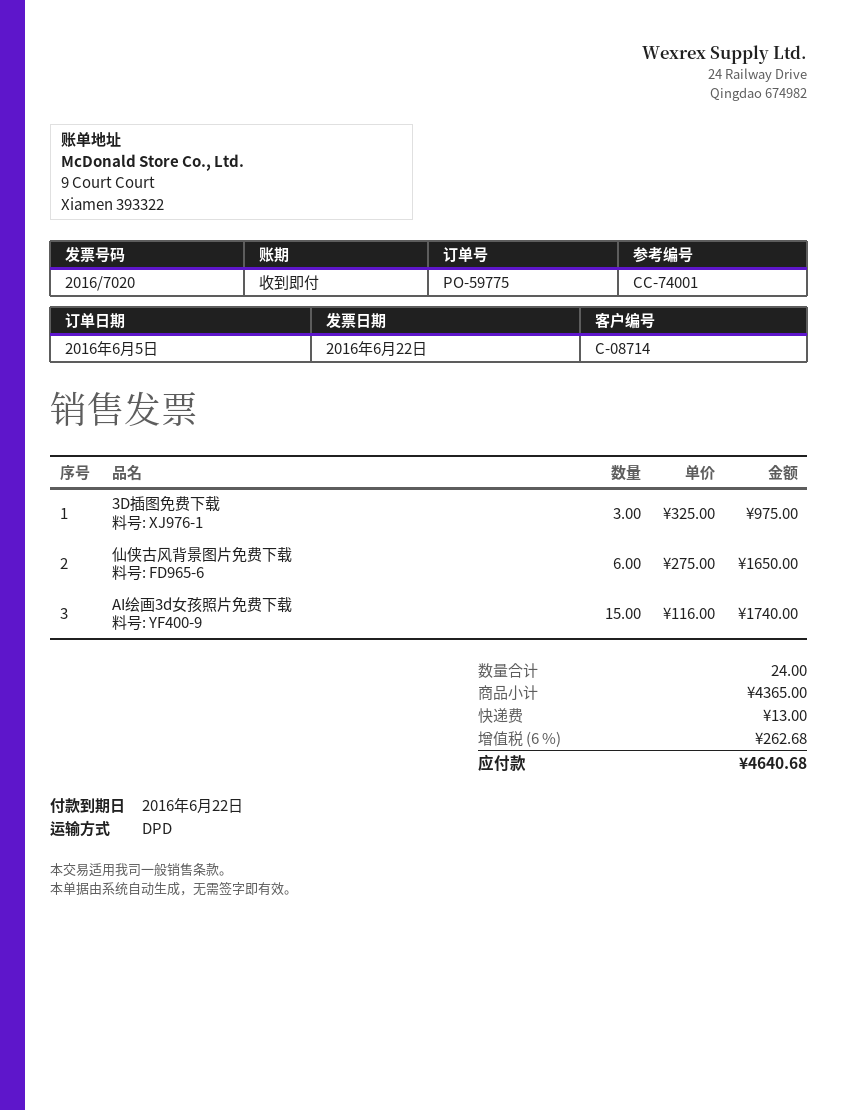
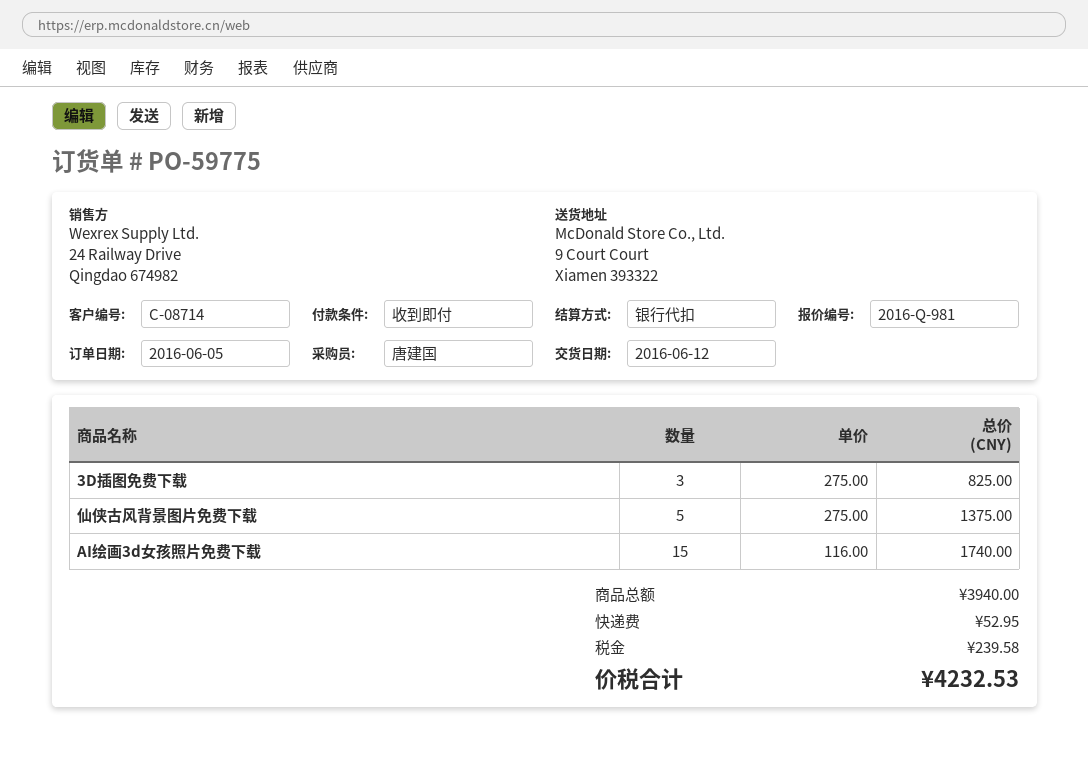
3D插图免费下载: 3 x 325.00 = 975.00 -> 3 x 275.00 = 825.00
仙侠古风背景图片免费下载: 6 x 275.00 = 1650.00 -> 5 x 275.00 = 1375.00
subtotal: 4365.00 -> 3940.00
shipping: 13.00 -> 52.95
tax: 262.68 -> 239.58
total: 4640.68 -> 4232.53

